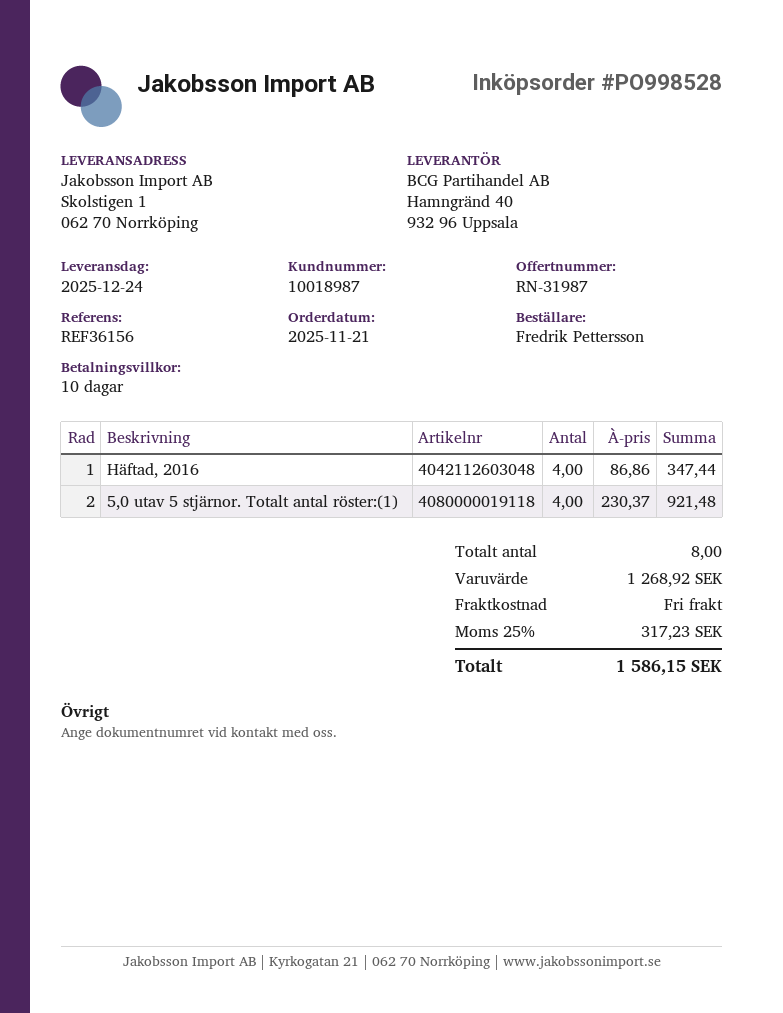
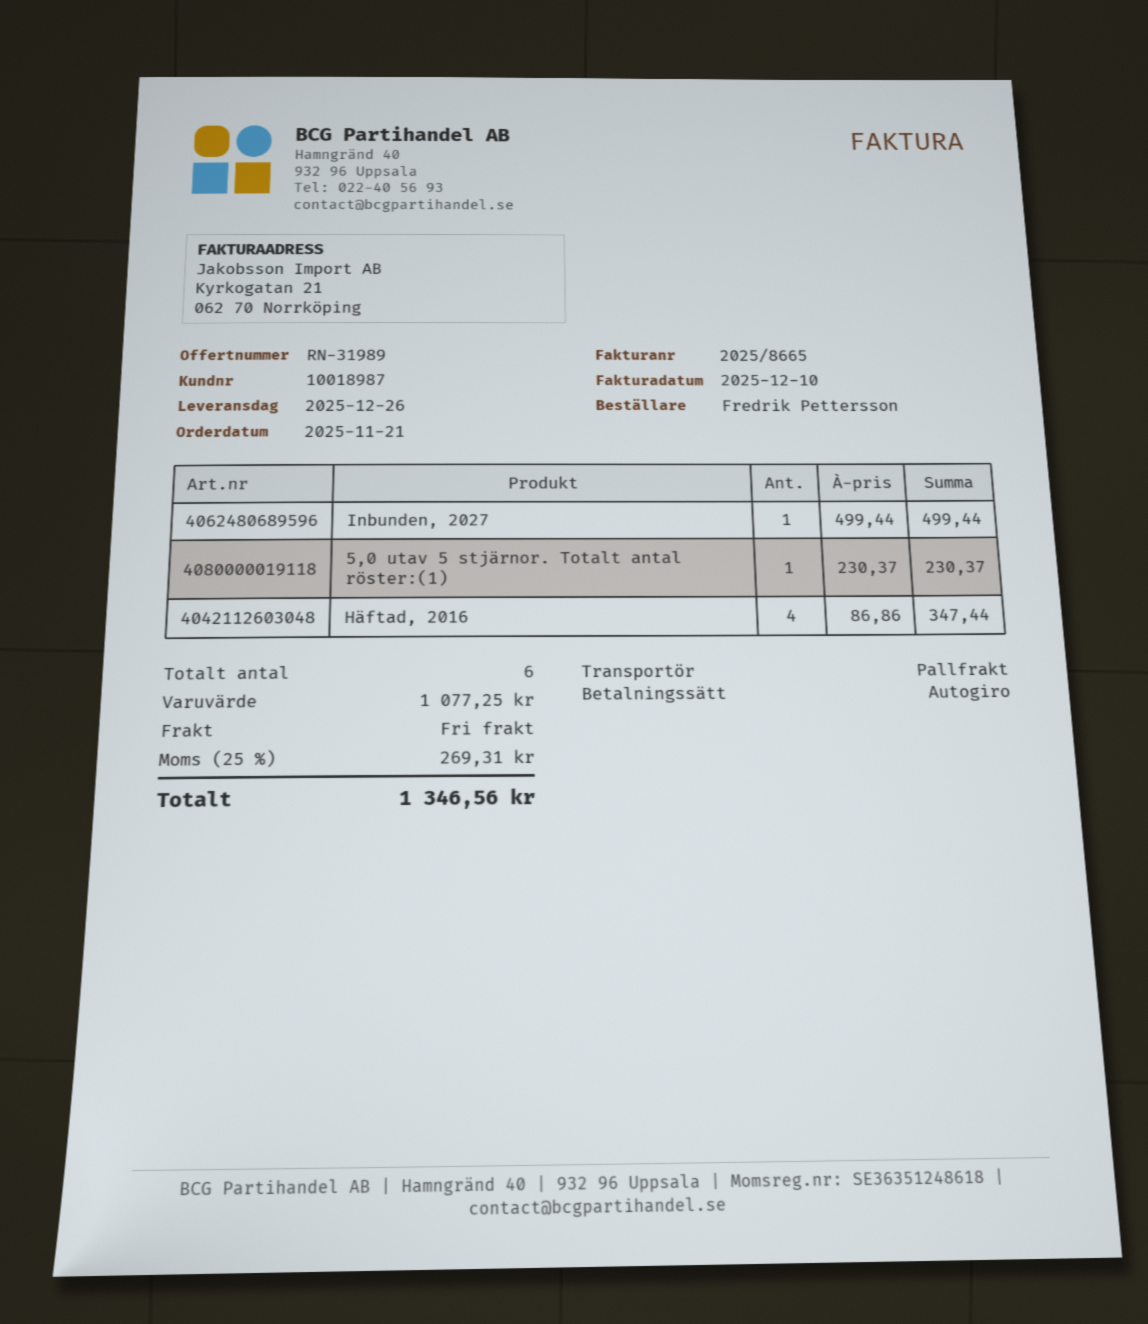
quote number: RN-31987 -> RN-31989
delivery date: 2025-12-24 -> 2025-12-26
5,0 utav 5 stjärnor. Totalt antal röster:(1): 4 x 230.37 = 921.48 -> 1 x 230.37 = 230.37
Inbunden, 2027: none -> 1 x 499.44 = 499.44
total quantity: 8 -> 6
subtotal: 1268.92 -> 1077.25
tax: 25% = 317.23 -> 25% = 269.31
total: 1586.15 -> 1346.56

